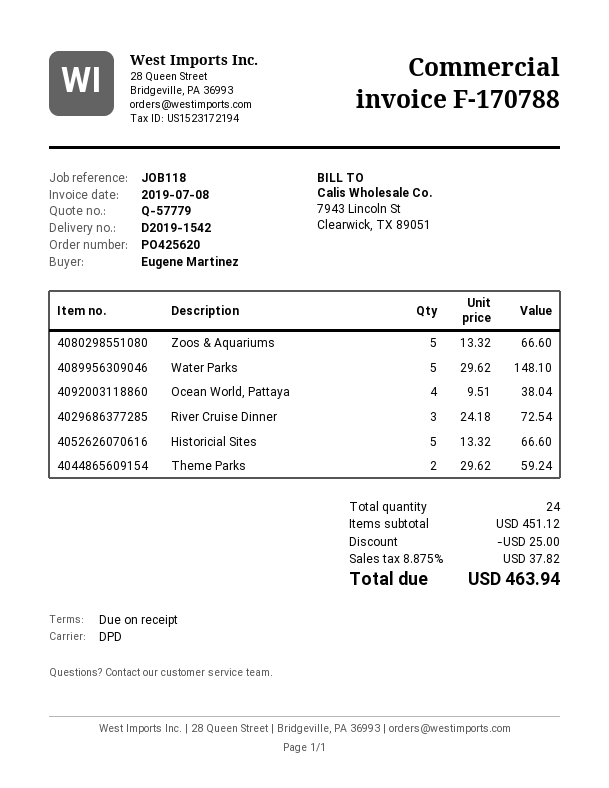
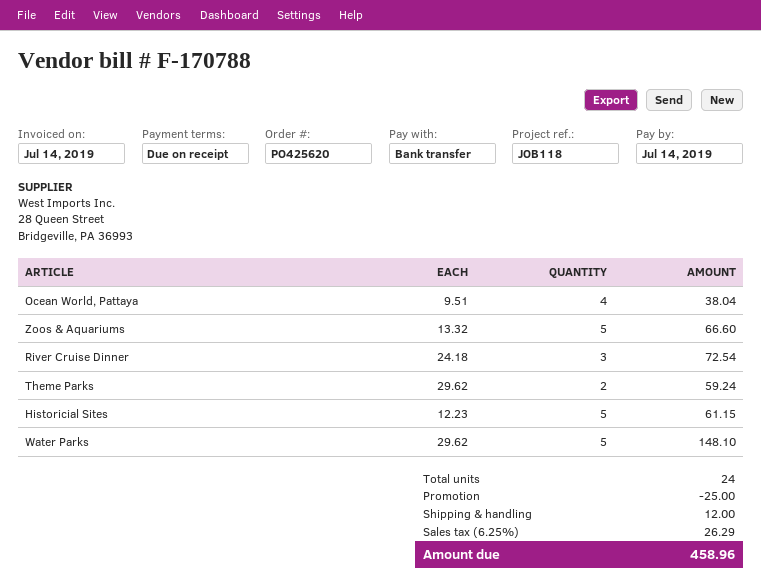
invoice date: 2019-07-08 -> 2019-07-14
Historicial Sites: 5 x 13.32 = 66.60 -> 5 x 12.23 = 61.15
shipping: none -> 12.00
tax: 8.875% = 37.82 -> 6.25% = 26.29
total: 463.94 -> 458.96

